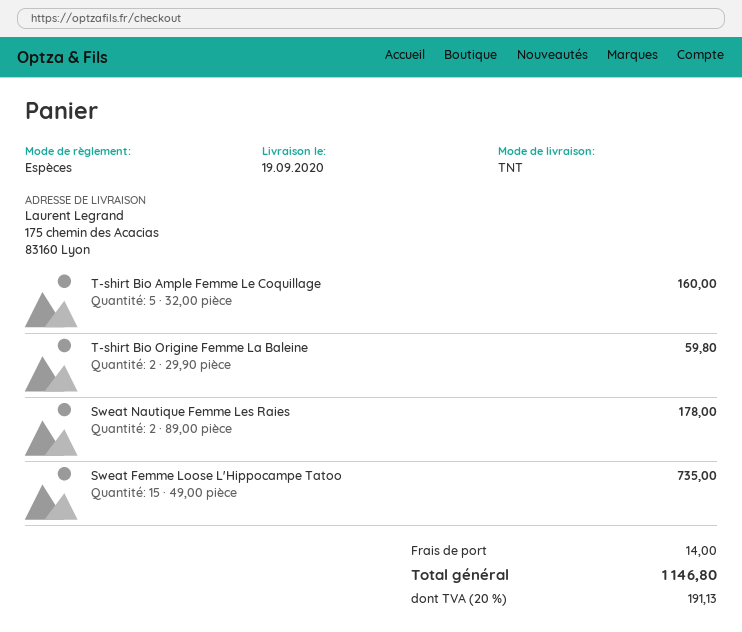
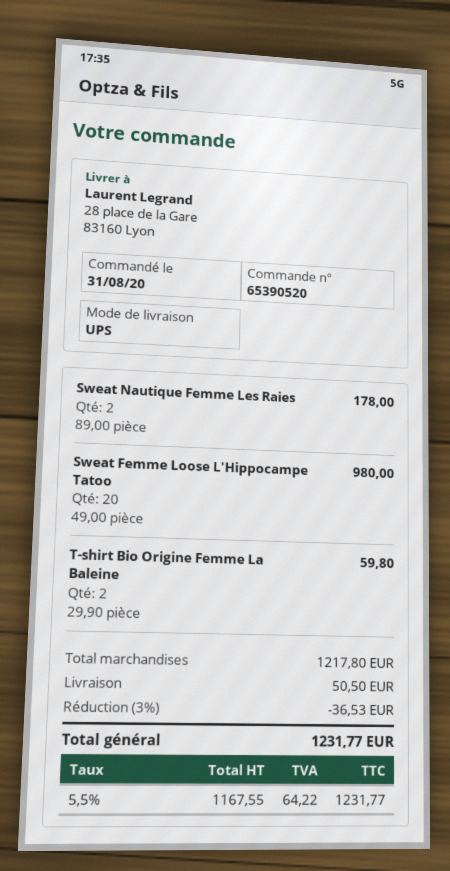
shipping method: TNT -> UPS
ship to: 175 chemin des Acacias, 83160 Lyon -> 28 place de la Gare, 83160 Lyon
T-shirt Bio Ample Femme Le Coquillage: 5 x 32.00 = 160.00 -> none
Sweat Femme Loose L'Hippocampe Tatoo: 15 x 49.00 = 735.00 -> 20 x 49.00 = 980.00
discount: none -> 3% = 36.53
shipping: 14.00 -> 50.50
tax: 20% = 191.13 -> 5.5% = 64.22
total: 1146.80 -> 1231.77

